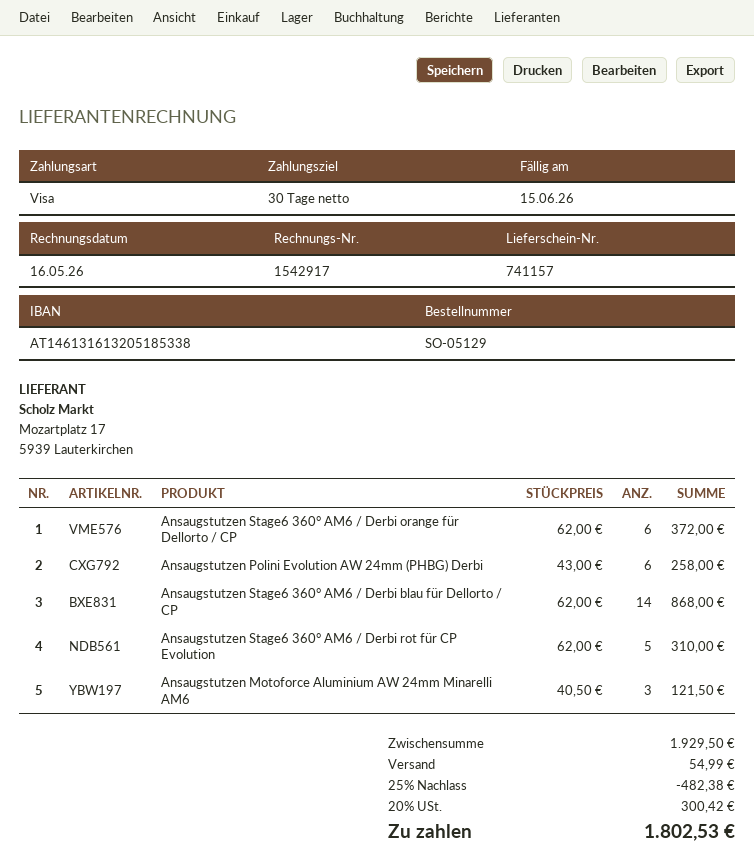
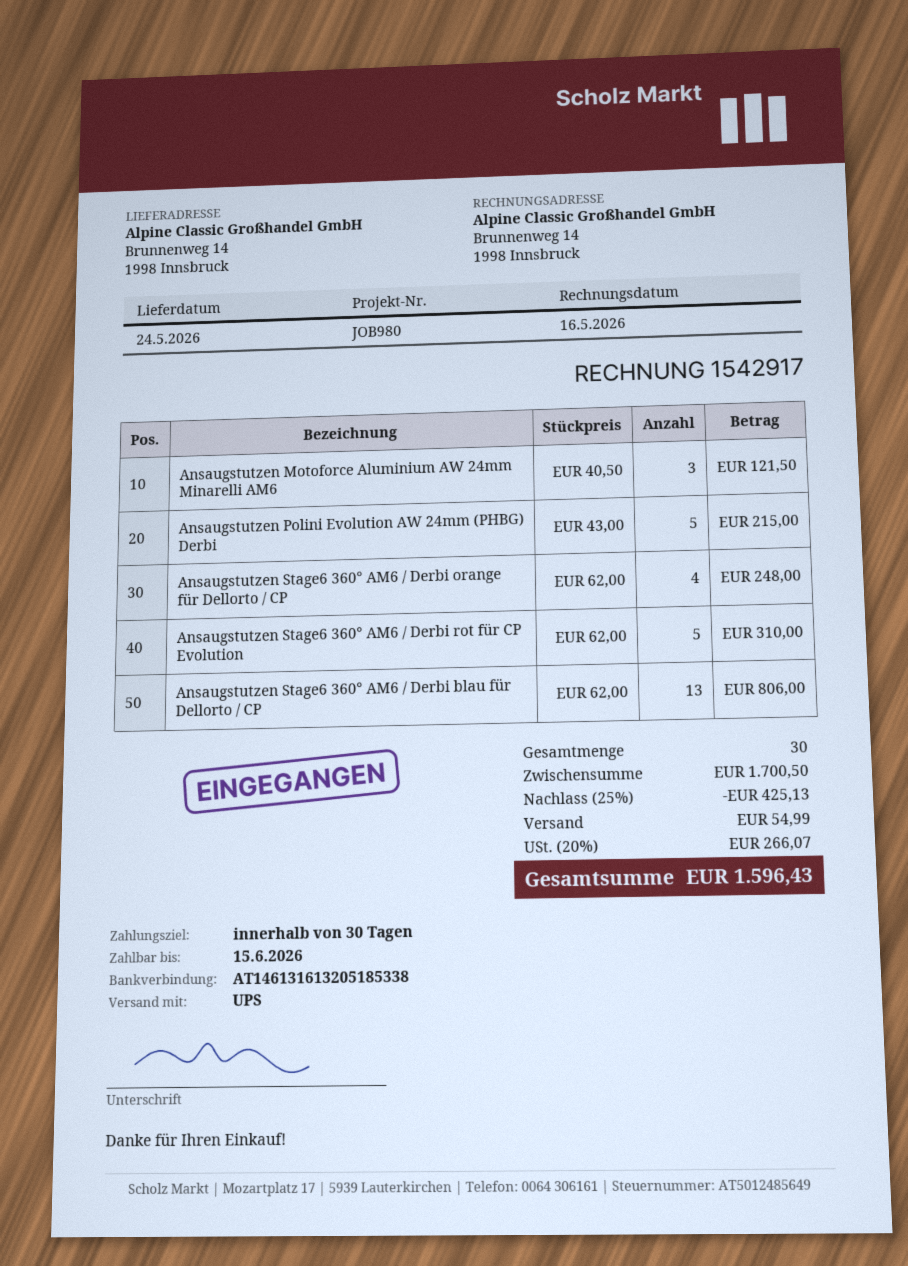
Ansaugstutzen Stage6 360° AM6 / Derbi orange für Dellorto / CP: 6 x 62.00 = 372.00 -> 4 x 62.00 = 248.00
Ansaugstutzen Polini Evolution AW 24mm (PHBG) Derbi: 6 x 43.00 = 258.00 -> 5 x 43.00 = 215.00
Ansaugstutzen Stage6 360° AM6 / Derbi blau für Dellorto / CP: 14 x 62.00 = 868.00 -> 13 x 62.00 = 806.00
subtotal: 1929.50 -> 1700.50
discount: 25% = 482.38 -> 25% = 425.13
tax: 20% = 300.42 -> 20% = 266.07
total: 1802.53 -> 1596.43

